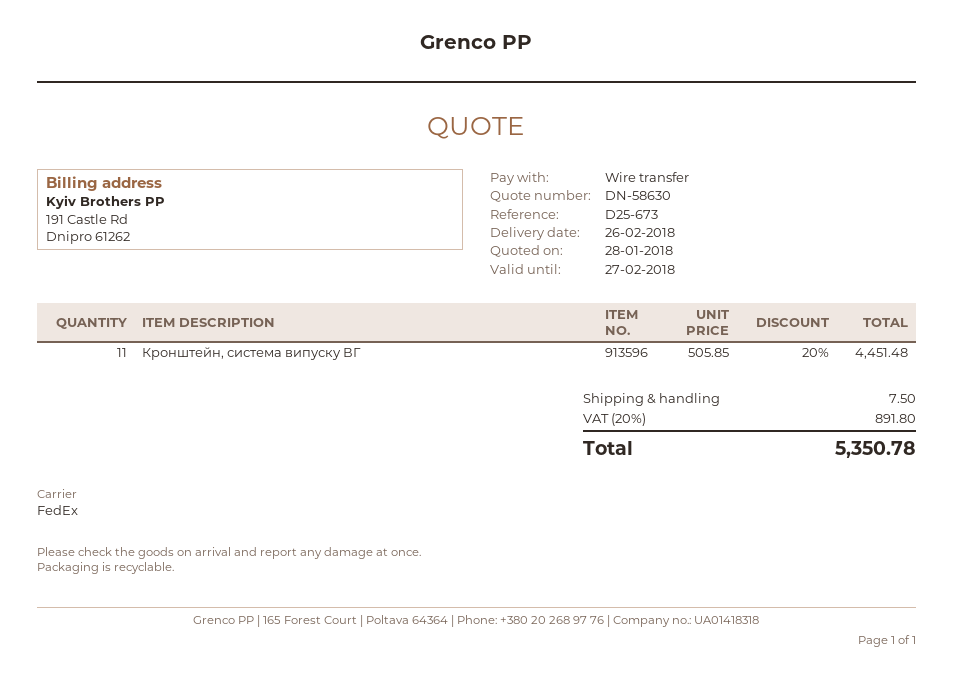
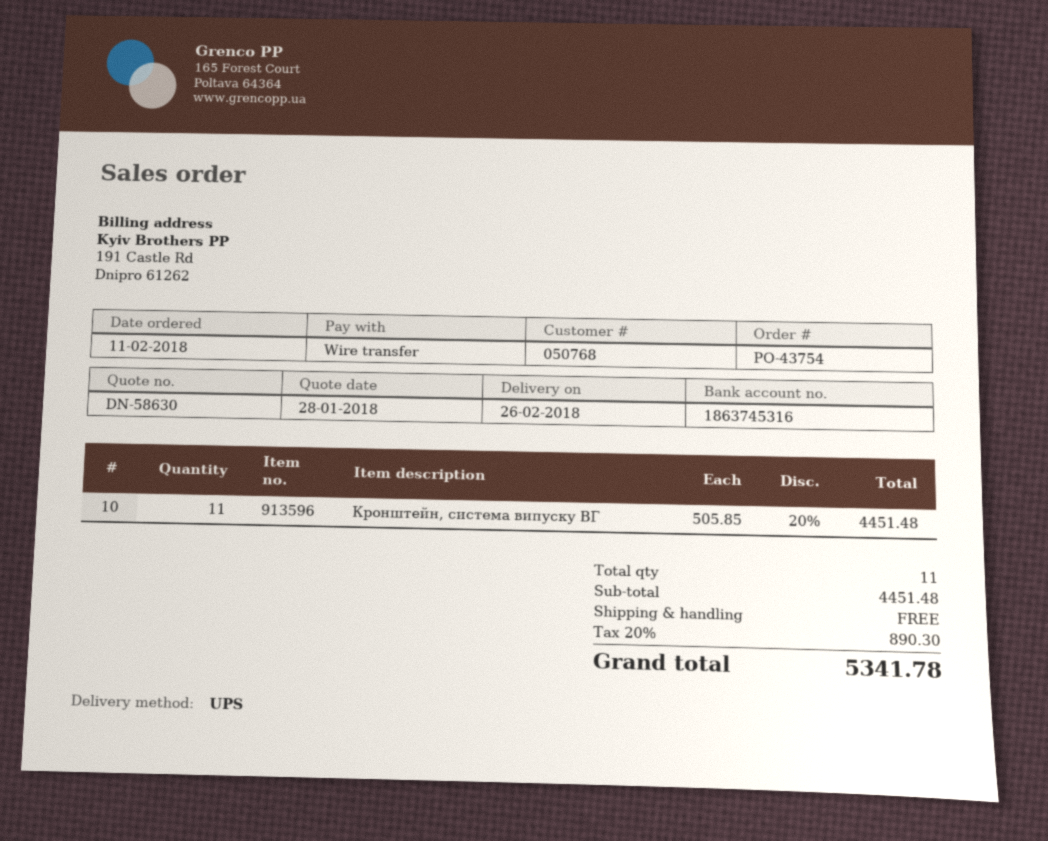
shipping method: FedEx -> UPS
shipping: 7.50 -> 0.00
tax: 20% = 891.80 -> 20% = 890.30
total: 5350.78 -> 5341.78

